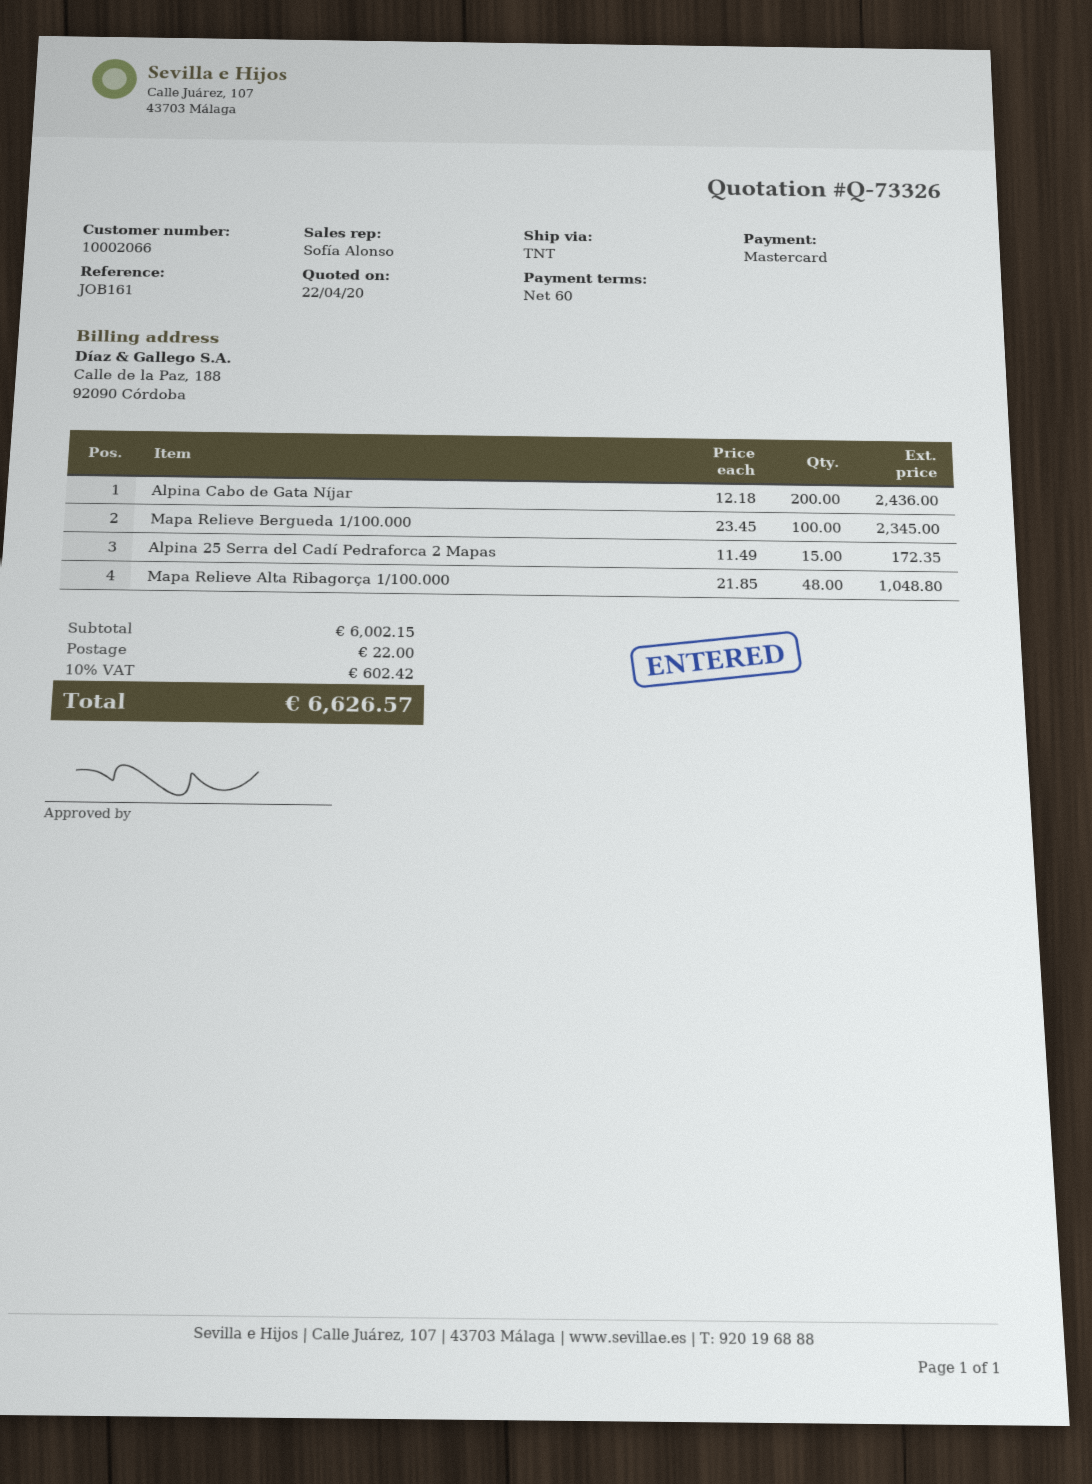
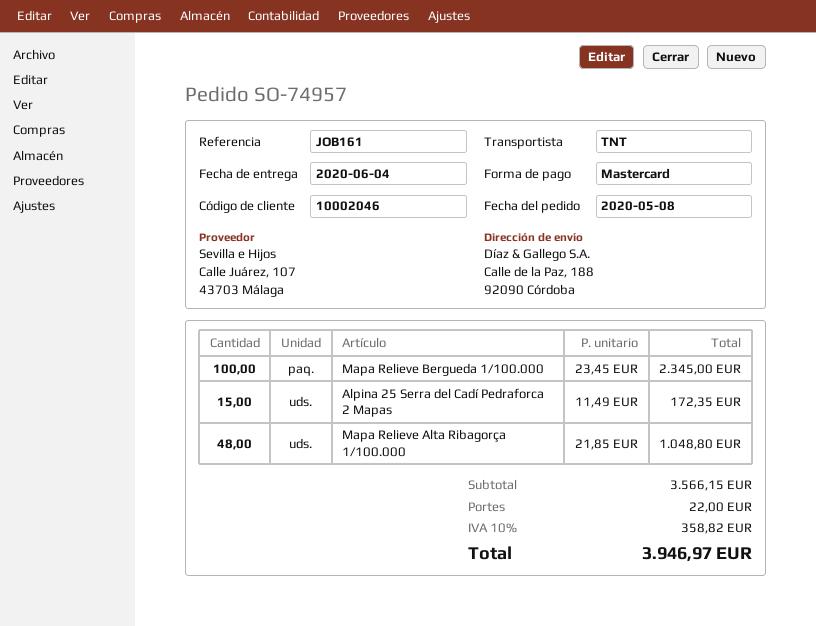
customer number: 10002066 -> 10002046
Alpina Cabo de Gata Níjar: 200 x 12.18 = 2436.00 -> none
subtotal: 6002.15 -> 3566.15
tax: 10% = 602.42 -> 10% = 358.82
total: 6626.57 -> 3946.97

